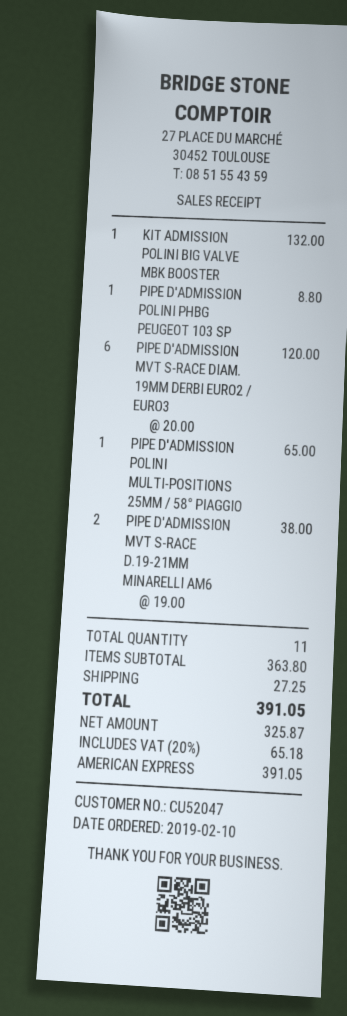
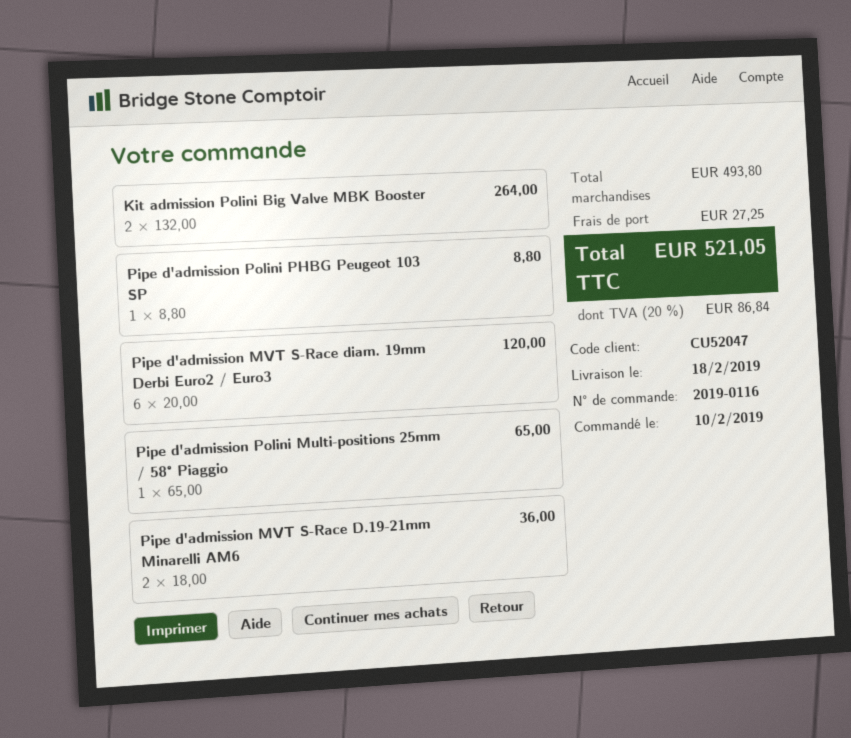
KIT ADMISSION POLINI BIG VALVE MBK BOOSTER: 1 x 132.00 = 132.00 -> 2 x 132.00 = 264.00
PIPE D'ADMISSION MVT S-RACE D.19-21MM MINARELLI AM6: 2 x 19.00 = 38.00 -> 2 x 18.00 = 36.00
subtotal: 363.80 -> 493.80
tax: 20% = 65.18 -> 20% = 86.84
total: 391.05 -> 521.05

